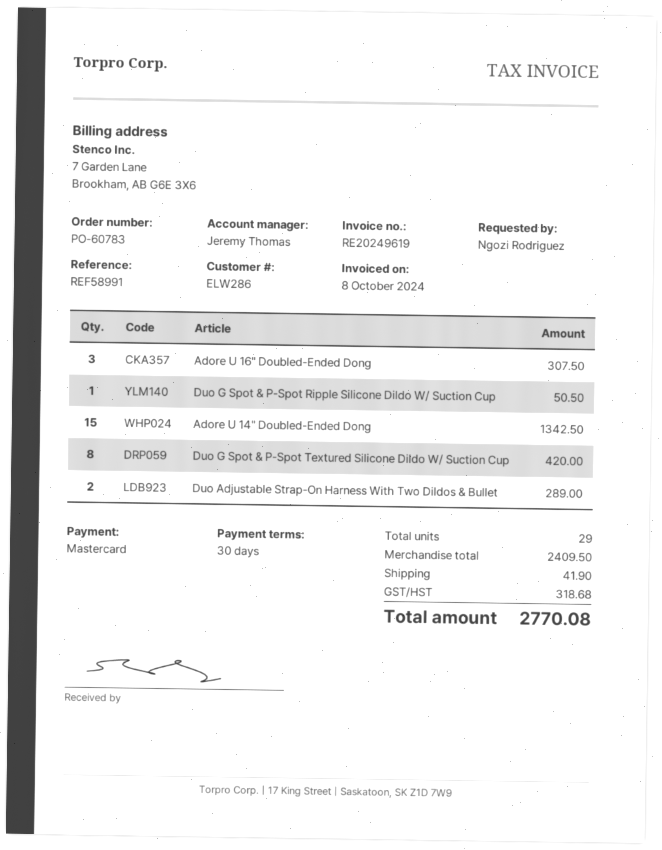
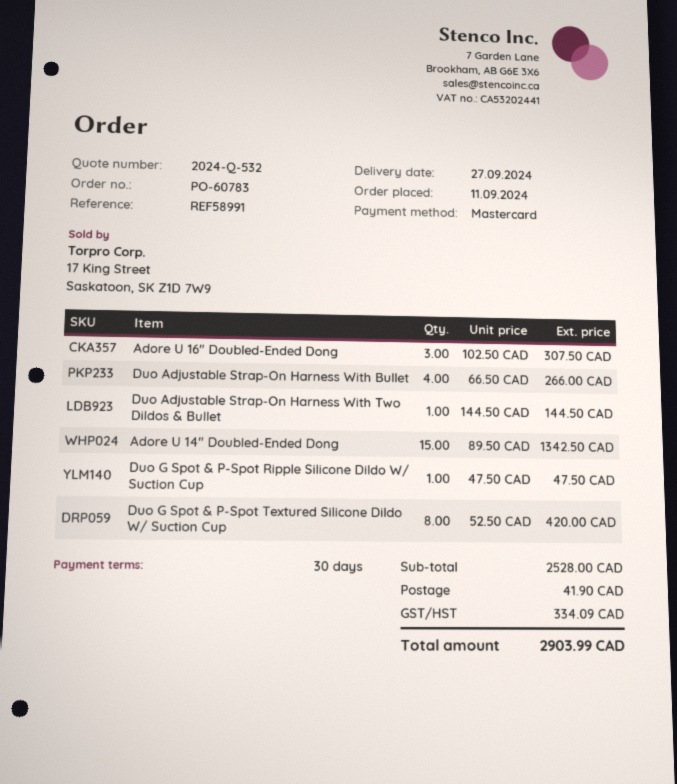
Duo G Spot & P-Spot Ripple Silicone Dildo W/ Suction Cup: 1 for 50.50 -> 1 for 47.50
Duo Adjustable Strap-On Harness With Two Dildos & Bullet: 2 for 289.00 -> 1 for 144.50
Duo Adjustable Strap-On Harness With Bullet: none -> 4 for 266.00
subtotal: 2409.50 -> 2528.00
tax: 318.68 -> 334.09
total: 2770.08 -> 2903.99

